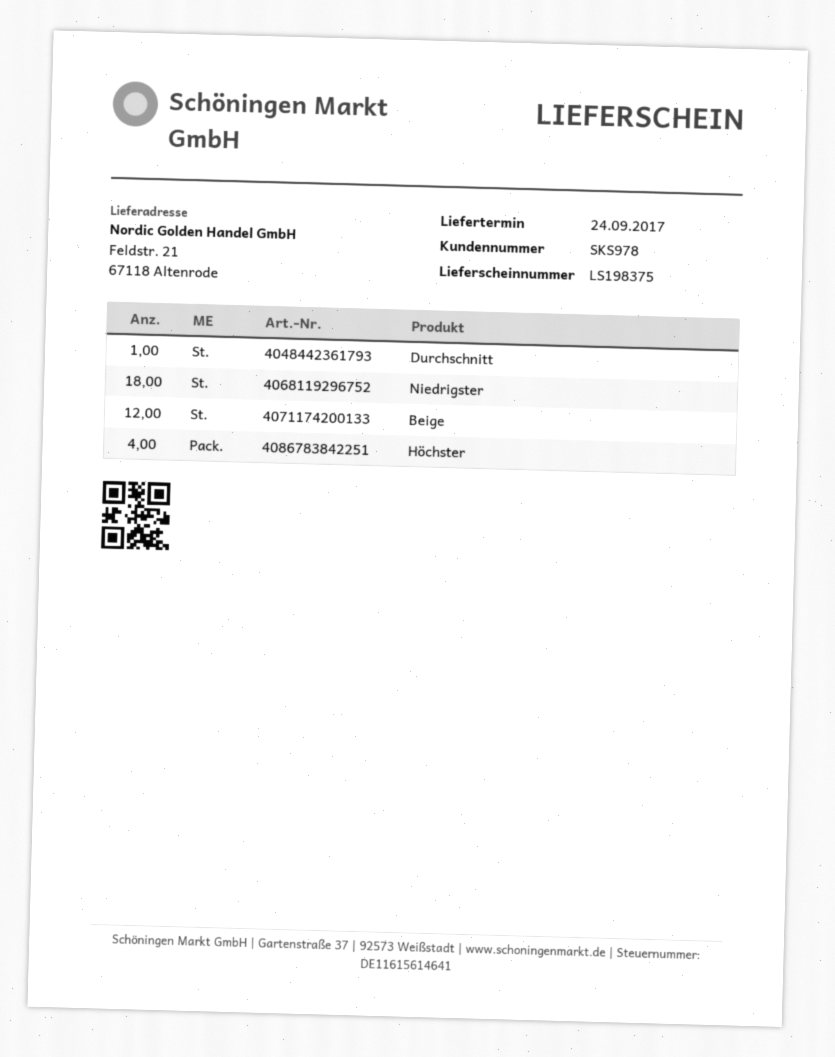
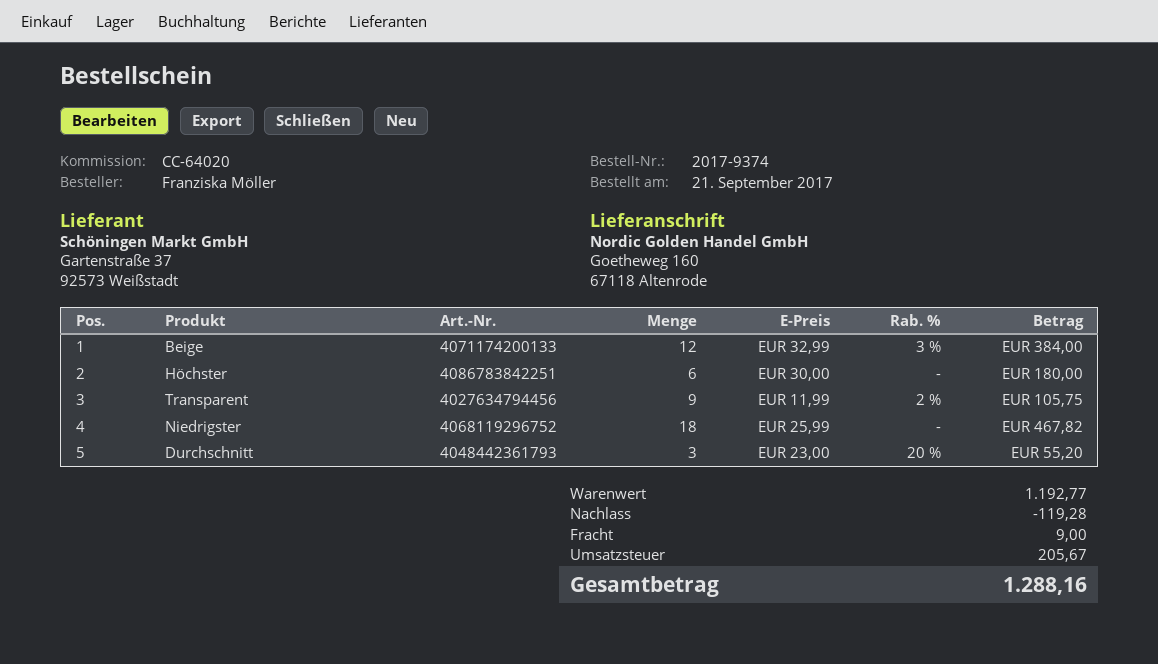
ship to: Feldstr. 21, 67118 Altenrode -> Goetheweg 160, 67118 Altenrode
Durchschnitt: 1 -> 3
Höchster: 4 -> 6
Transparent: none -> 9

